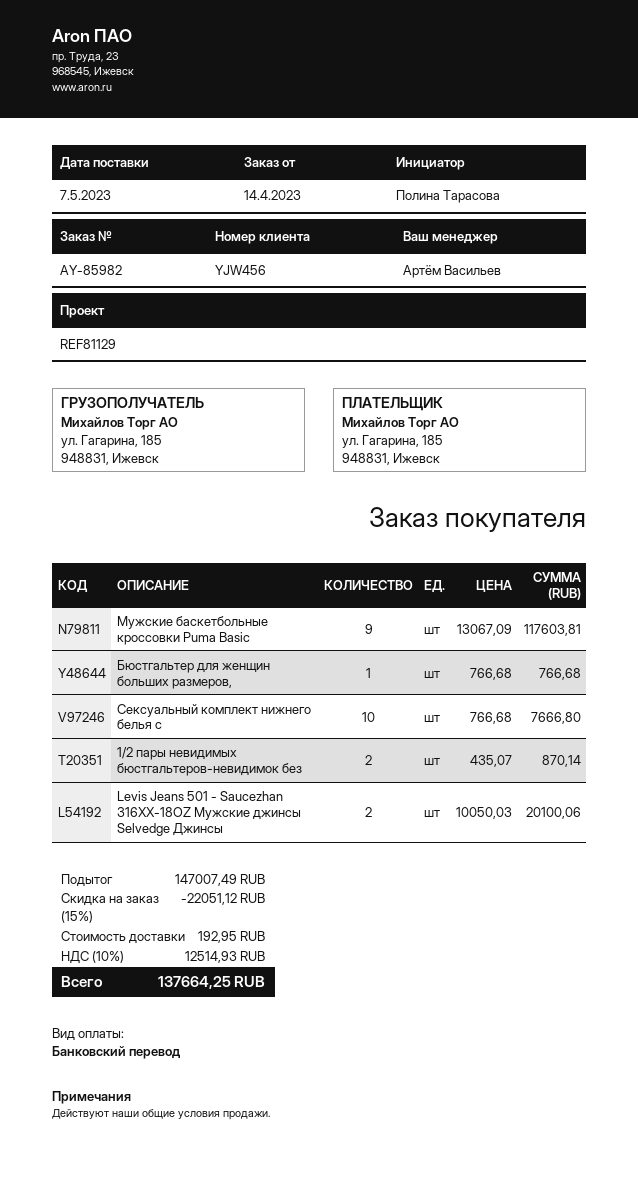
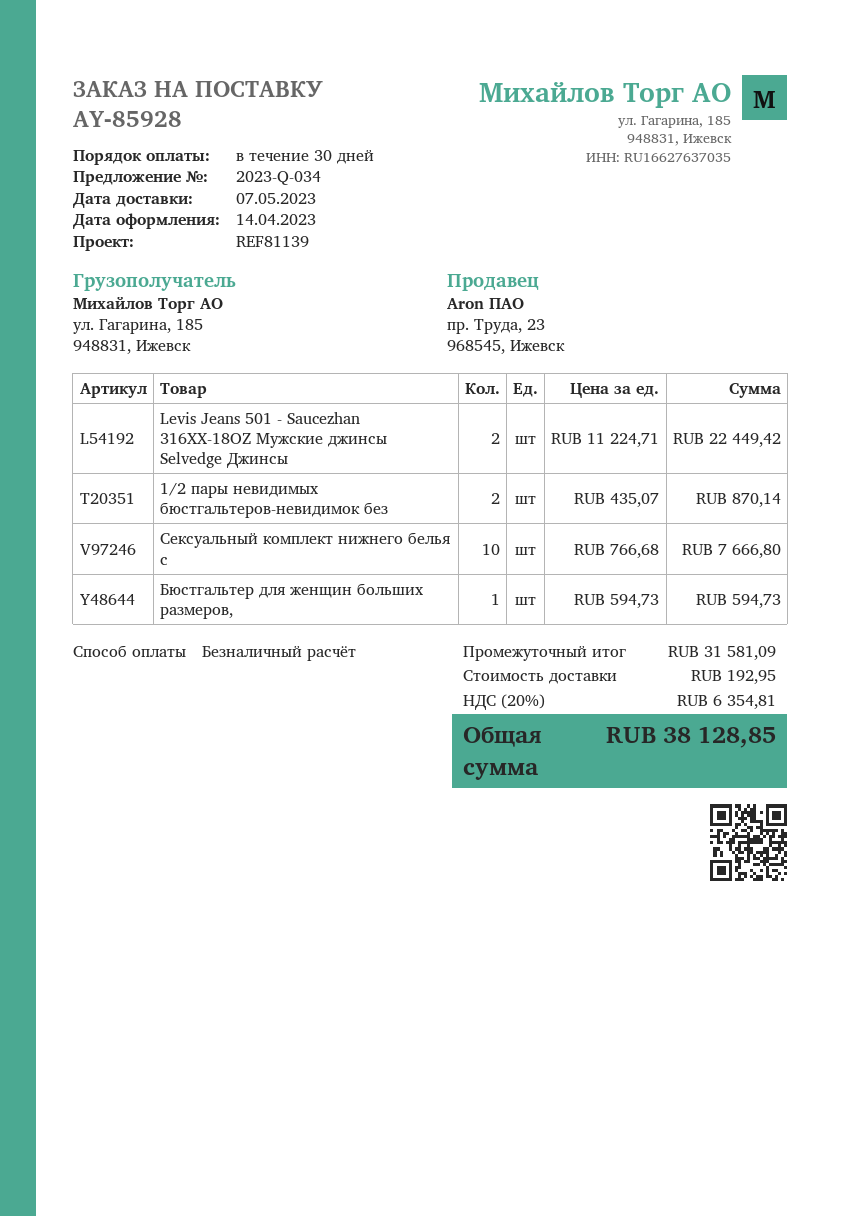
order number: AY-85982 -> AY-85928
reference: REF81129 -> REF81139
Мужские баскетбольные кроссовки Puma Basic: 9 x 13067.09 = 117603.81 -> none
Бюстгальтер для женщин больших размеров,: 1 x 766.68 = 766.68 -> 1 x 594.73 = 594.73
Levis Jeans 501 - Saucezhan 316XX-18OZ Мужские джинсы Selvedge Джинсы: 2 x 10050.03 = 20100.06 -> 2 x 11224.71 = 22449.42
subtotal: 147007.49 -> 31581.09
discount: 15% = 22051.12 -> none
tax: 10% = 12514.93 -> 20% = 6354.81
total: 137664.25 -> 38128.85

